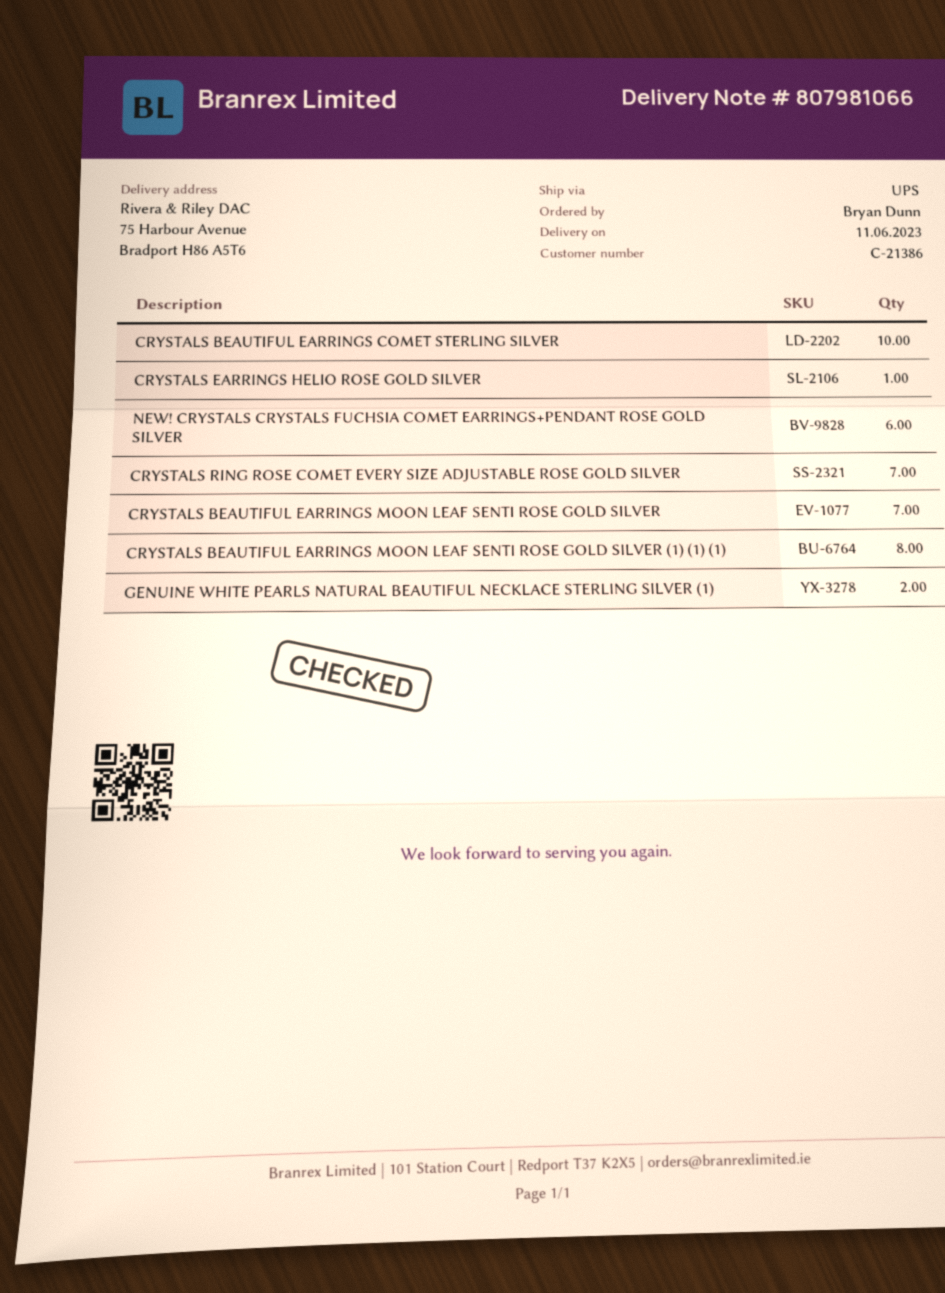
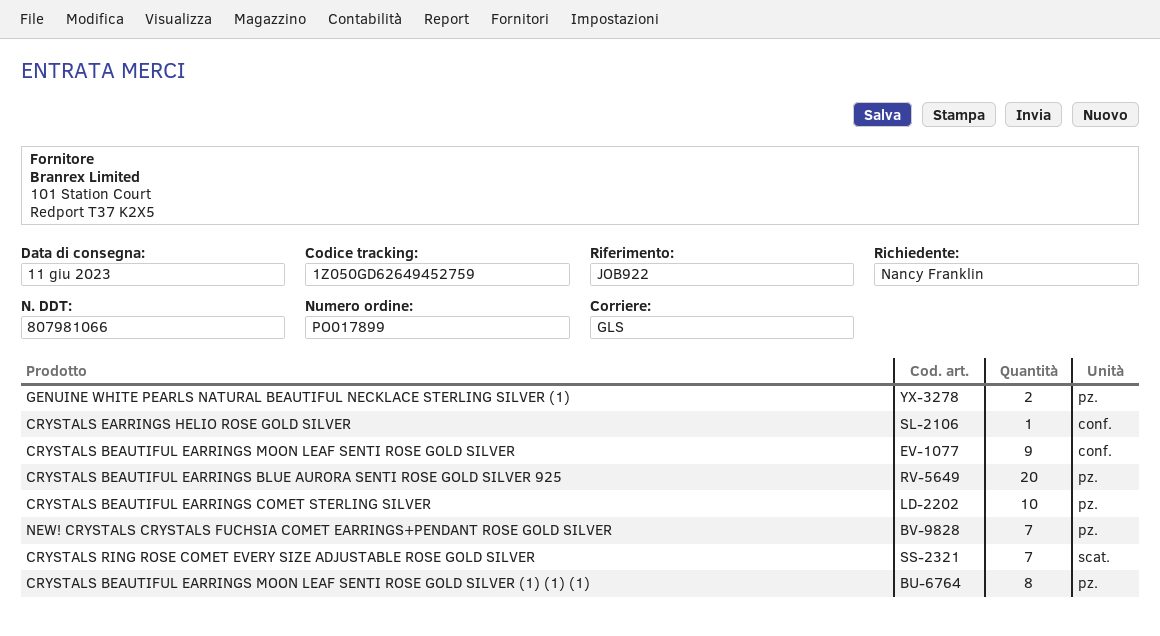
ordered by: Bryan Dunn -> Nancy Franklin
shipping method: UPS -> GLS
NEW! CRYSTALS CRYSTALS FUCHSIA COMET EARRINGS+PENDANT ROSE GOLD SILVER: 6 -> 7
CRYSTALS BEAUTIFUL EARRINGS MOON LEAF SENTI ROSE GOLD SILVER: 7 -> 9
CRYSTALS BEAUTIFUL EARRINGS BLUE AURORA SENTI ROSE GOLD SILVER 925: none -> 20

